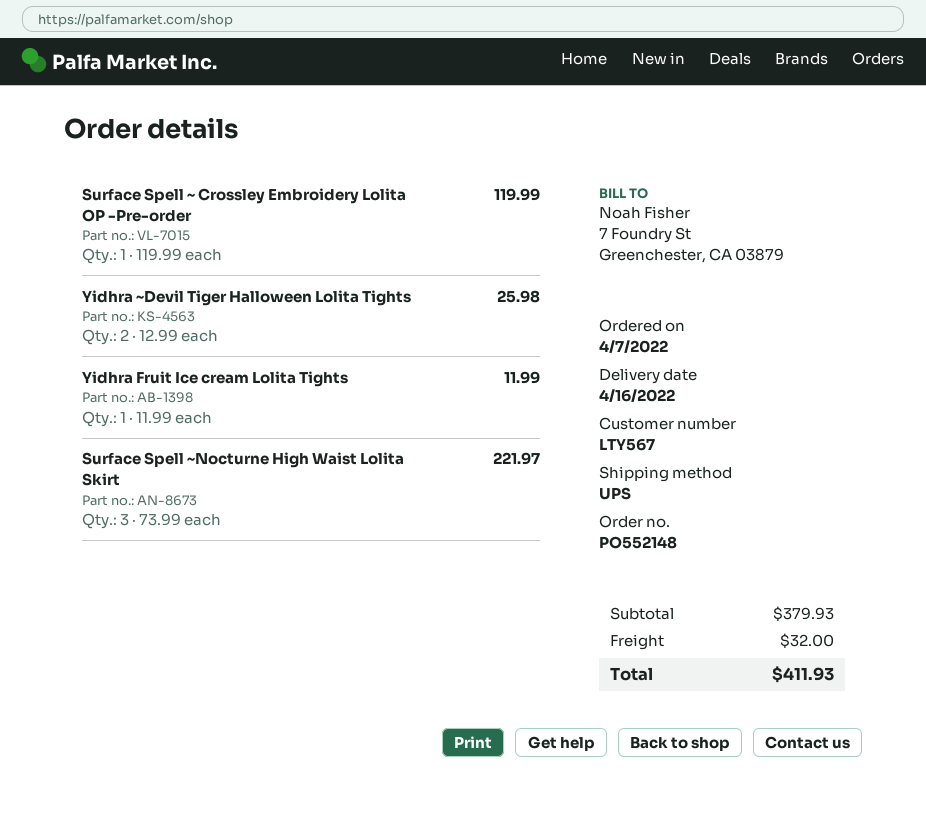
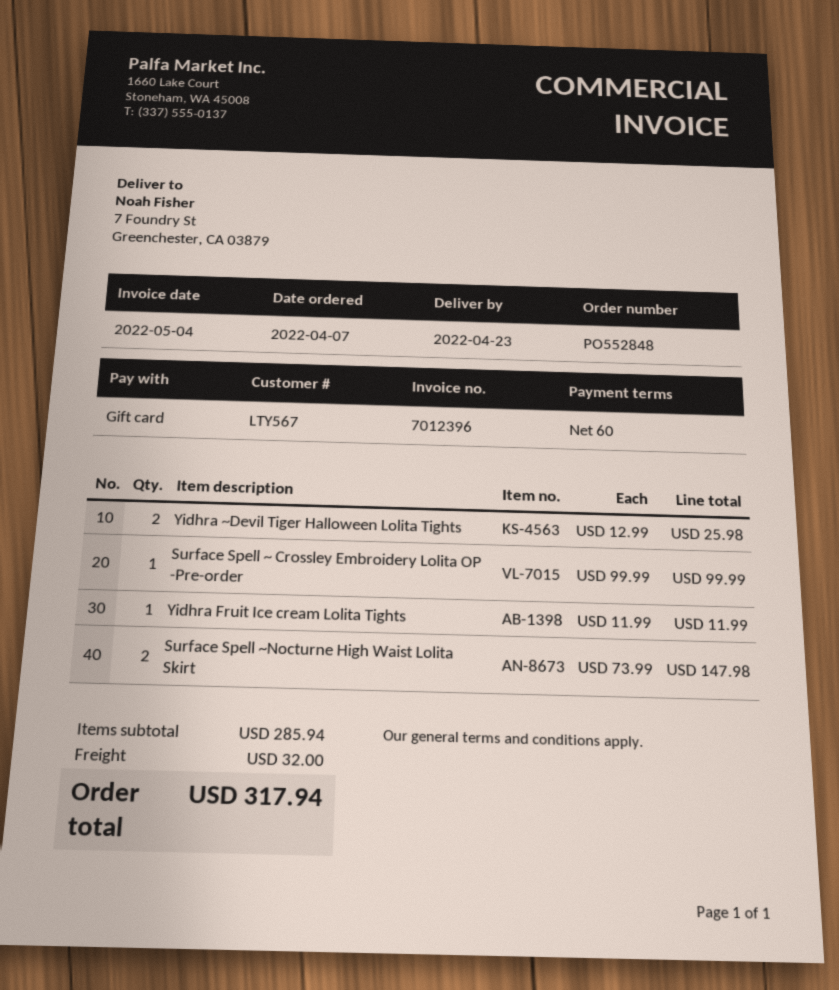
order number: PO552148 -> PO552848
delivery date: 2022-04-16 -> 2022-04-23
Surface Spell ~ Crossley Embroidery Lolita OP -Pre-order: 1 x 119.99 = 119.99 -> 1 x 99.99 = 99.99
Surface Spell ~Nocturne High Waist Lolita Skirt: 3 x 73.99 = 221.97 -> 2 x 73.99 = 147.98
subtotal: 379.93 -> 285.94
total: 411.93 -> 317.94

